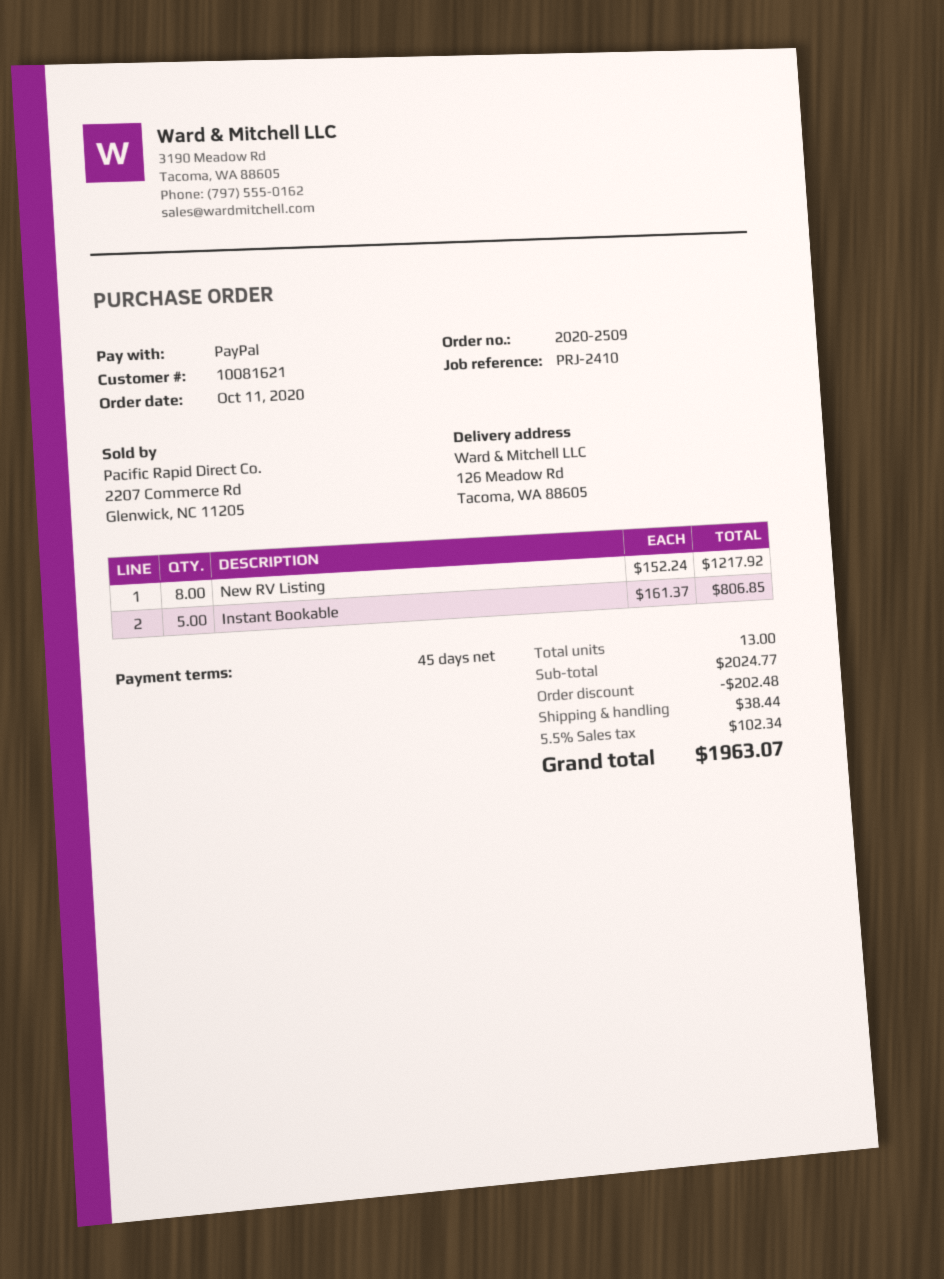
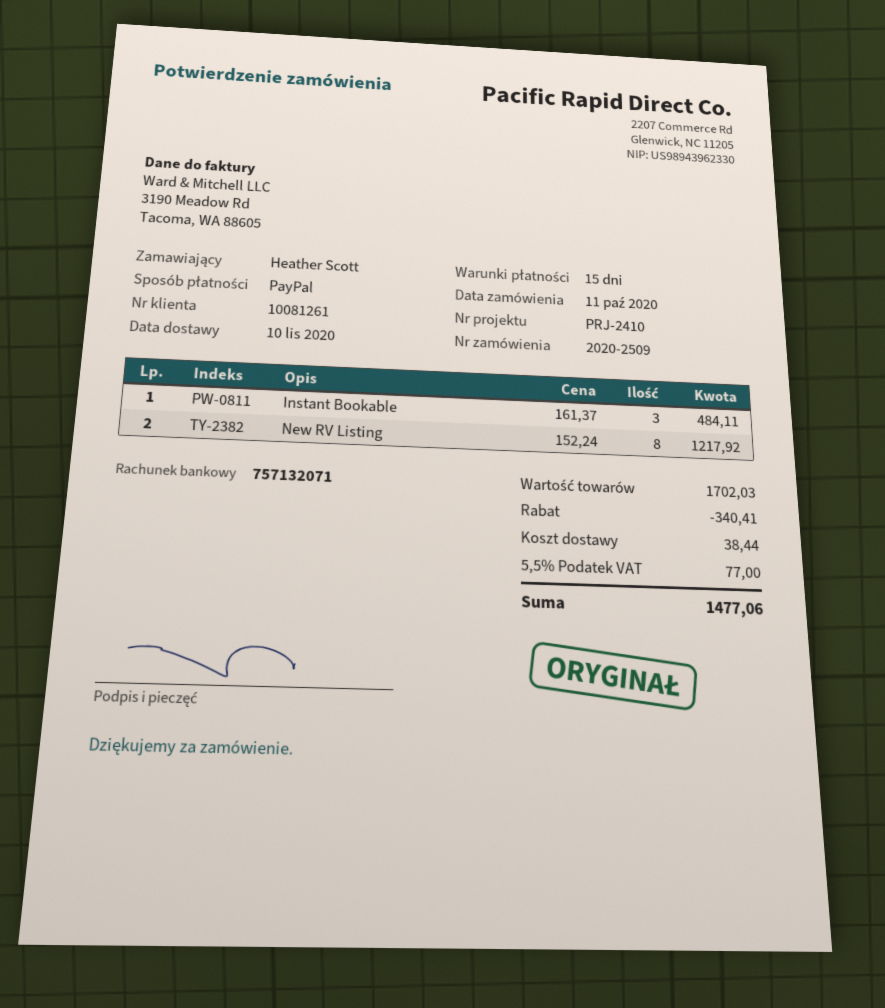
payment terms: 45 days -> 15 days
customer number: 10081621 -> 10081261
Instant Bookable: 5 x 161.37 = 806.85 -> 3 x 161.37 = 484.11
subtotal: 2024.77 -> 1702.03
discount: 202.48 -> 340.41
tax: 5.5% = 102.34 -> 5.5% = 77.00
total: 1963.07 -> 1477.06

